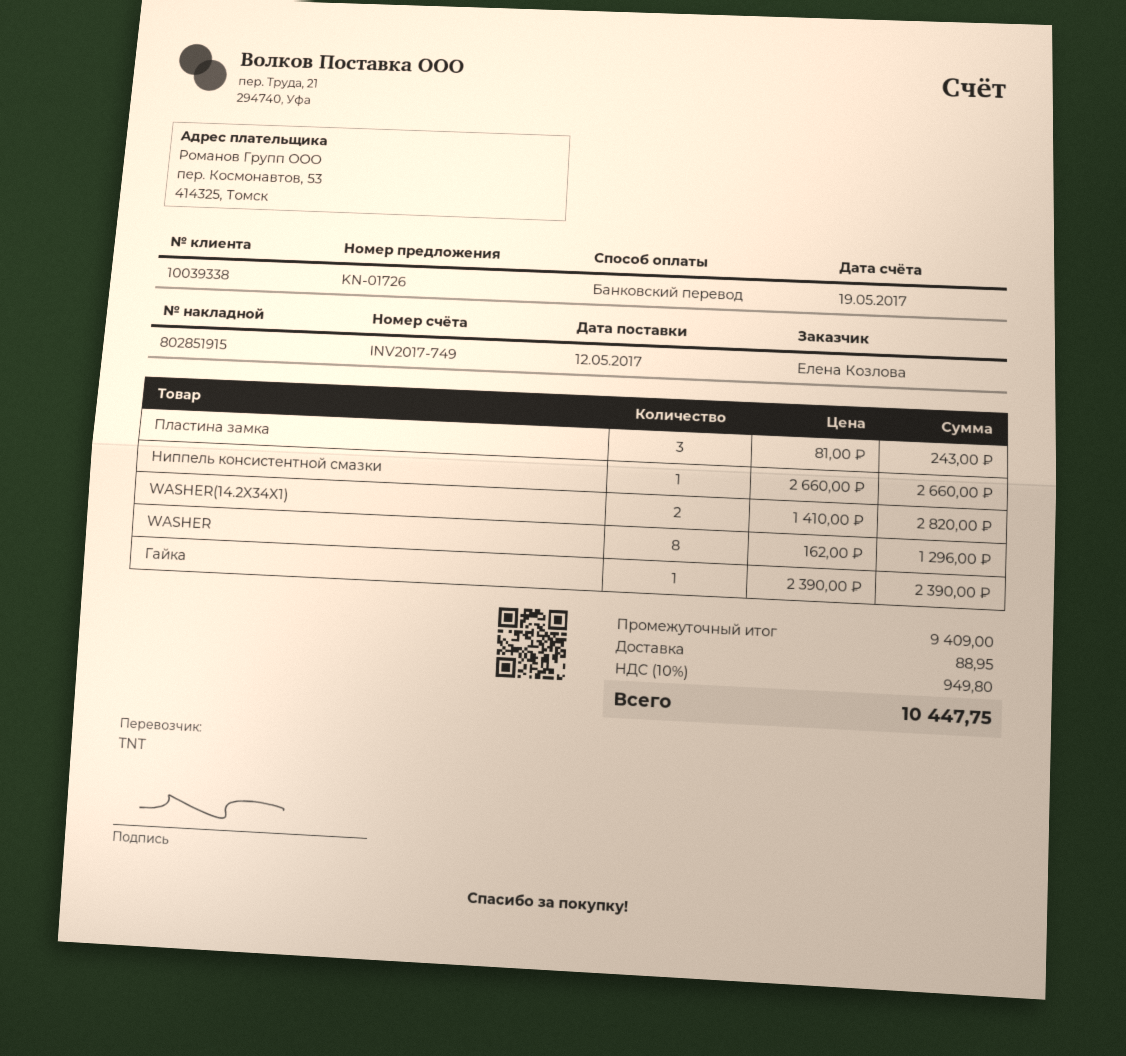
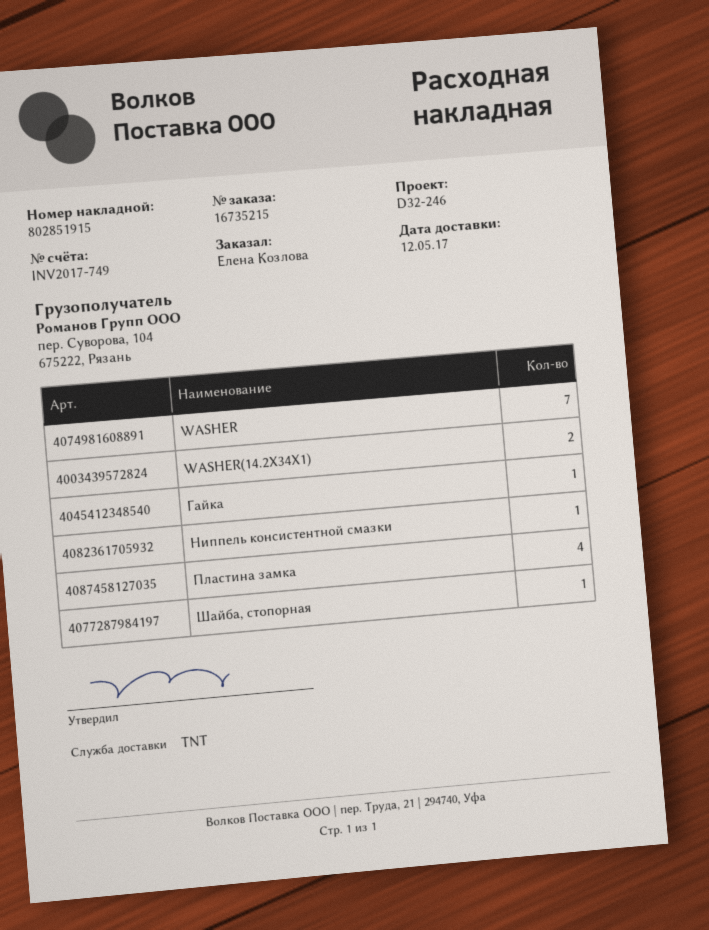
Пластина замка: 3 -> 4
WASHER: 8 -> 7
Шайба, стопорная: none -> 1

